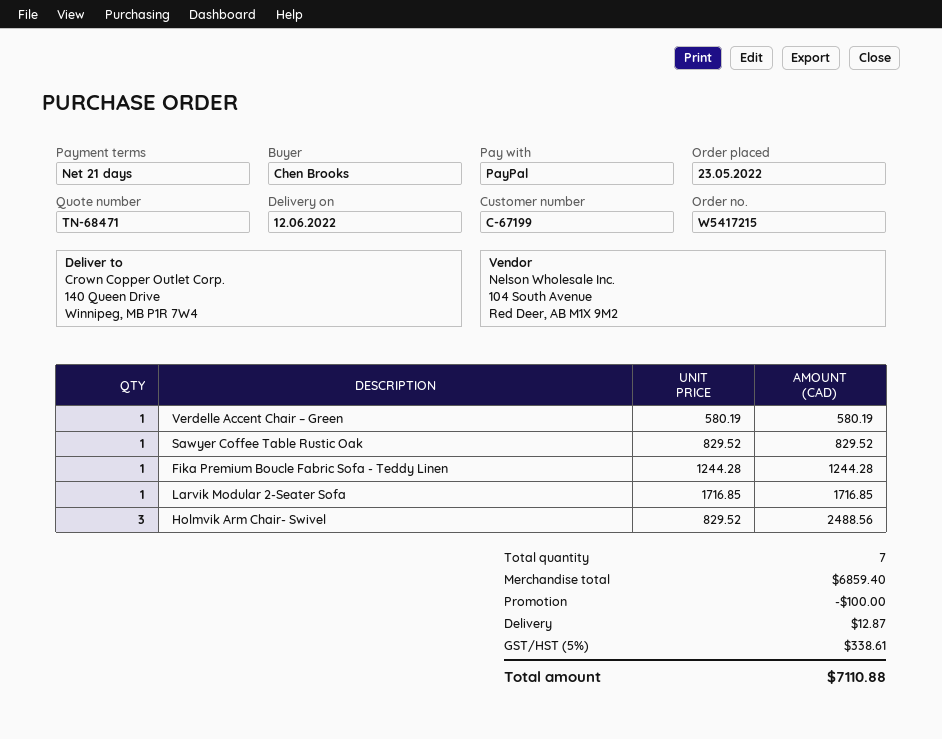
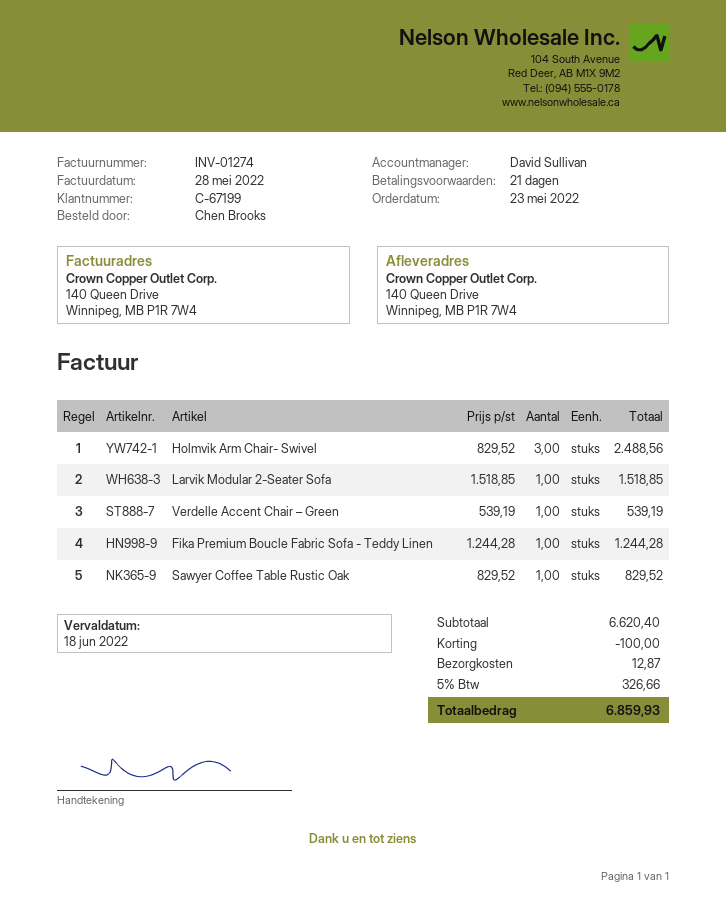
Verdelle Accent Chair – Green: 1 x 580.19 = 580.19 -> 1 x 539.19 = 539.19
Larvik Modular 2-Seater Sofa: 1 x 1716.85 = 1716.85 -> 1 x 1518.85 = 1518.85
subtotal: 6859.40 -> 6620.40
tax: 5% = 338.61 -> 5% = 326.66
total: 7110.88 -> 6859.93

